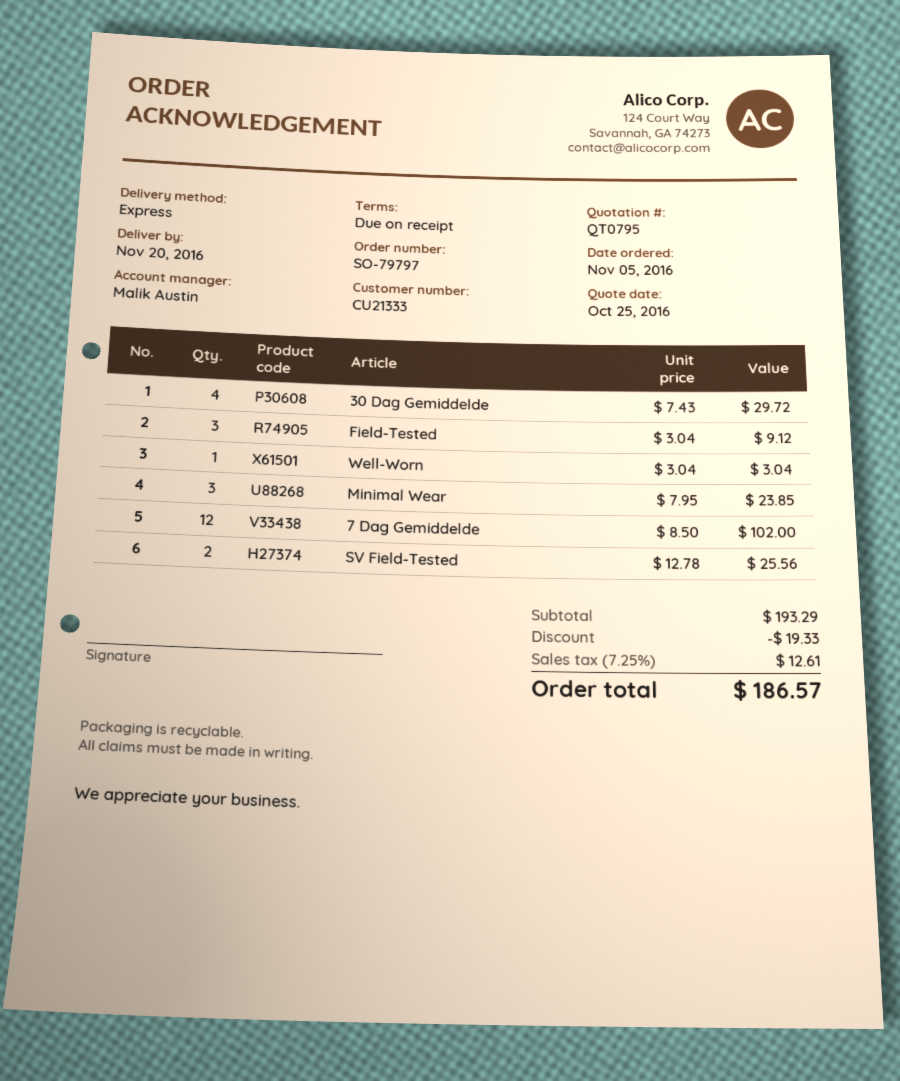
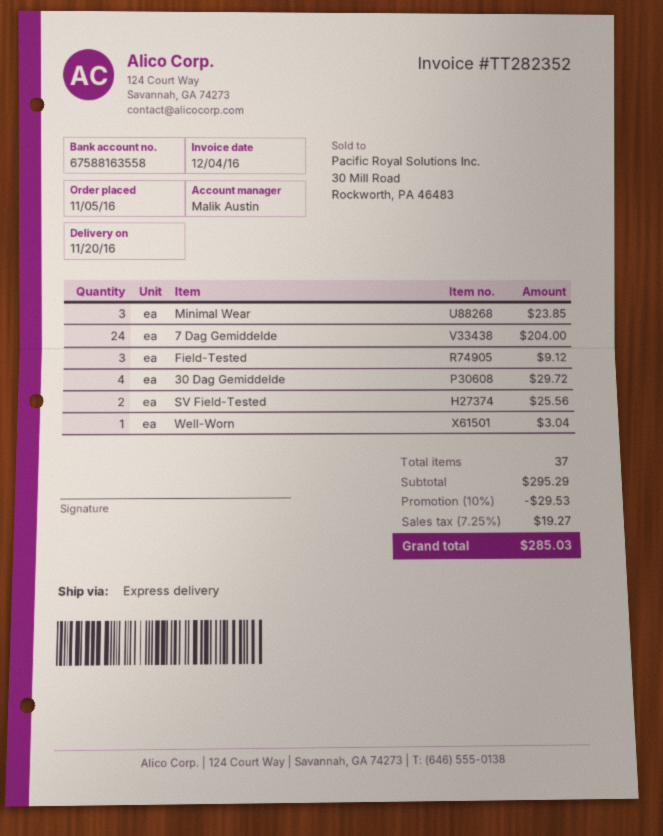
7 Dag Gemiddelde: 12 for 102.00 -> 24 for 204.00
subtotal: 193.29 -> 295.29
discount: 19.33 -> 29.53
tax: 7.25% = 12.61 -> 7.25% = 19.27
total: 186.57 -> 285.03

